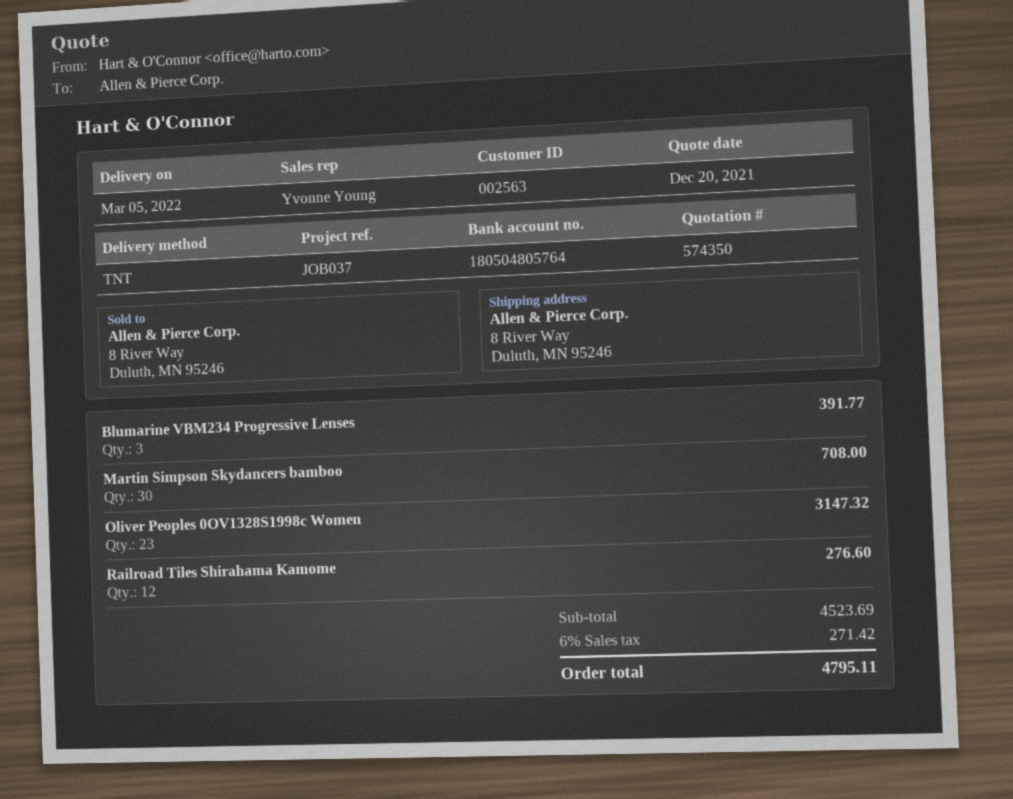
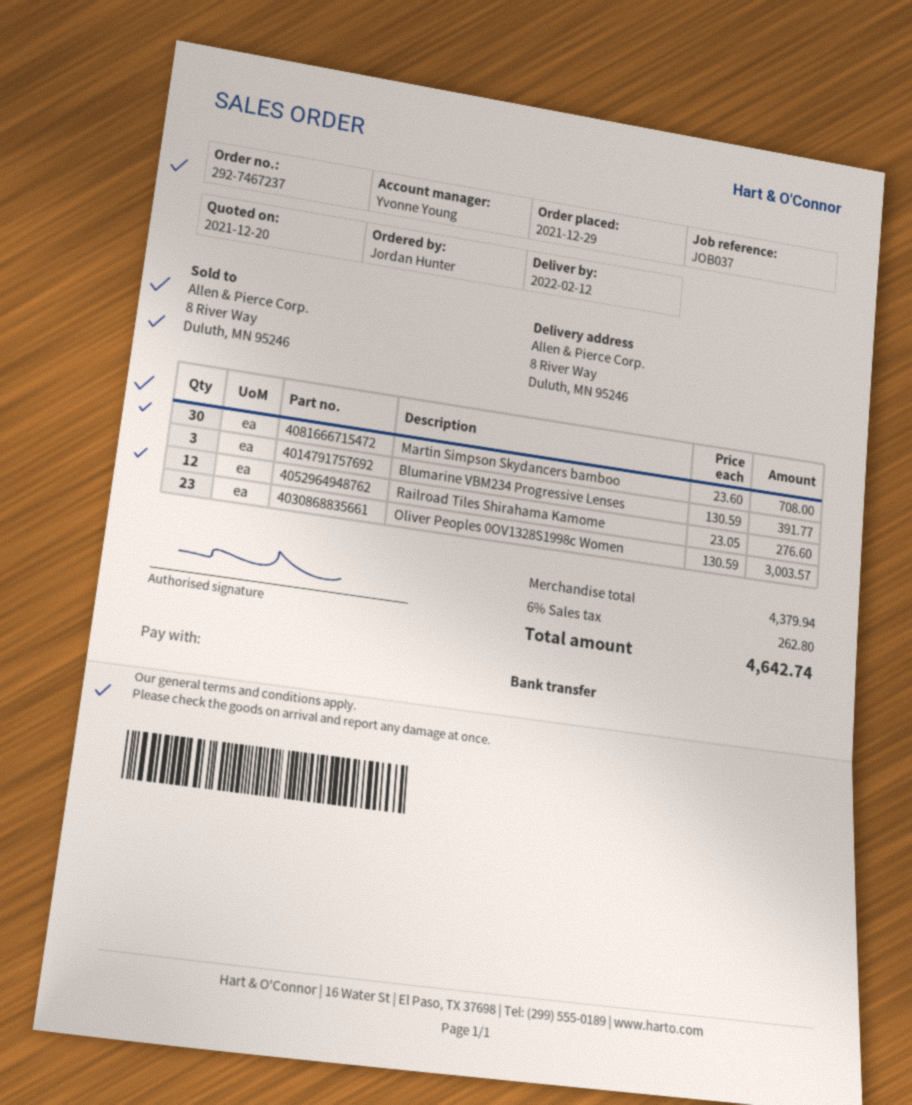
delivery date: 2022-03-05 -> 2022-02-12
Oliver Peoples 0OV1328S1998c Women: 23 for 3147.32 -> 23 for 3003.57
subtotal: 4523.69 -> 4379.94
tax: 6% = 271.42 -> 6% = 262.80
total: 4795.11 -> 4642.74

